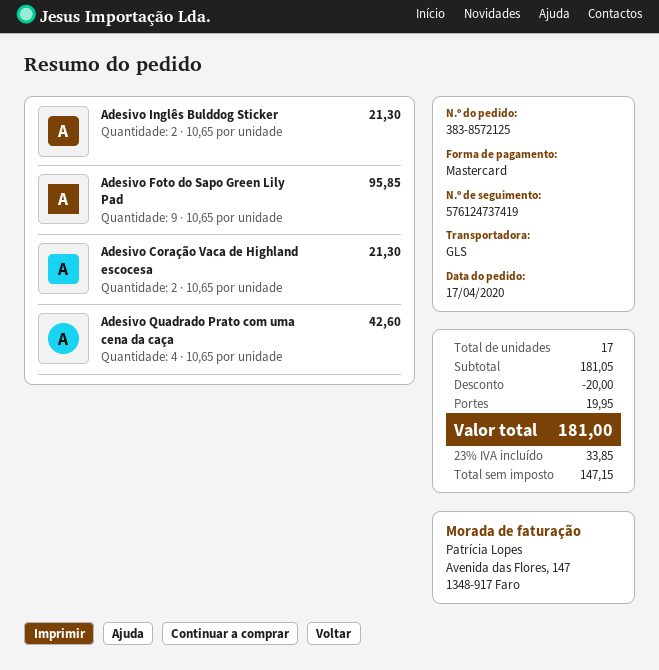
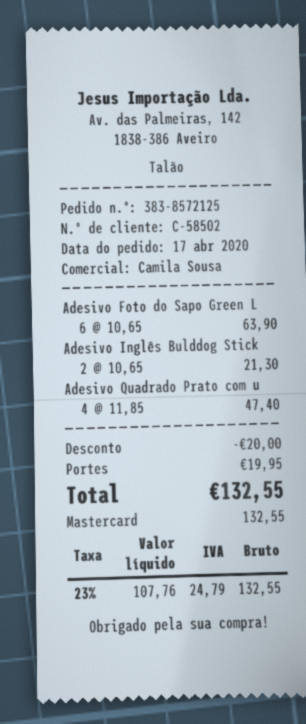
Adesivo Foto do Sapo Green Lily Pad: 9 x 10.65 = 95.85 -> 6 x 10.65 = 63.90
Adesivo Coração Vaca de Highland escocesa: 2 x 10.65 = 21.30 -> none
Adesivo Quadrado Prato com uma cena da caça: 4 x 10.65 = 42.60 -> 4 x 11.85 = 47.40
net: 147.15 -> 107.76
tax: 23% = 33.85 -> 23% = 24.79
total: 181.00 -> 132.55

